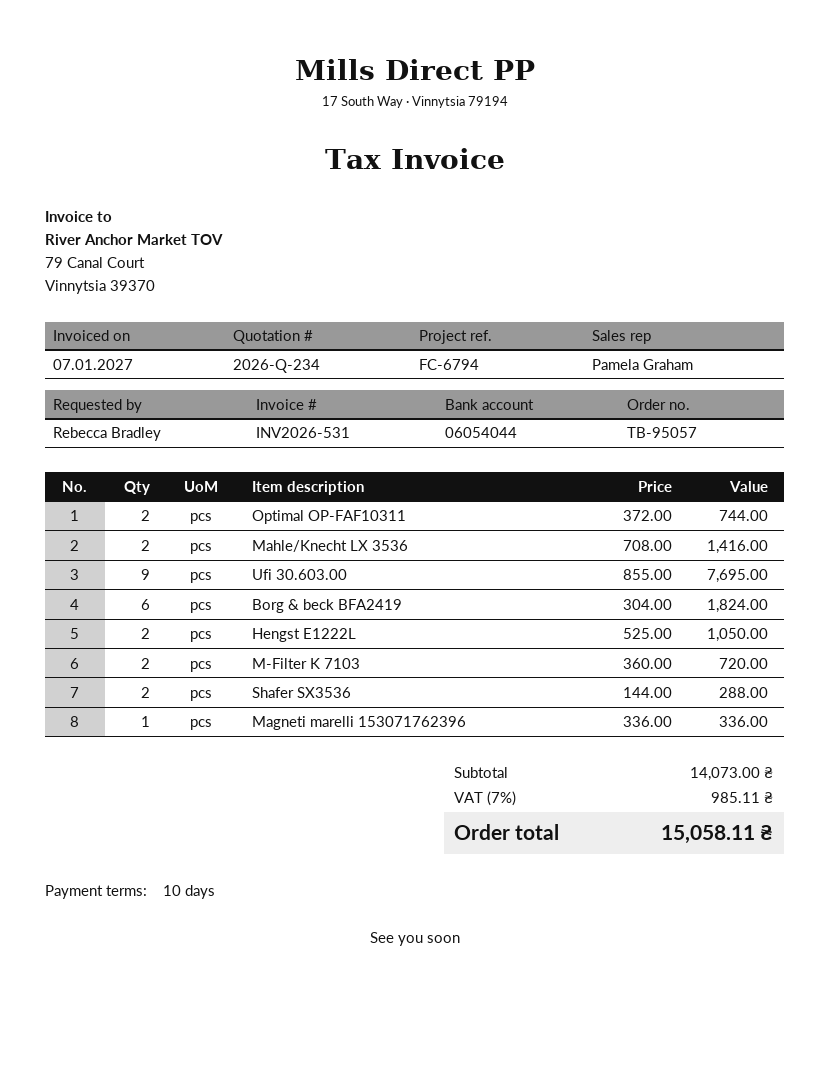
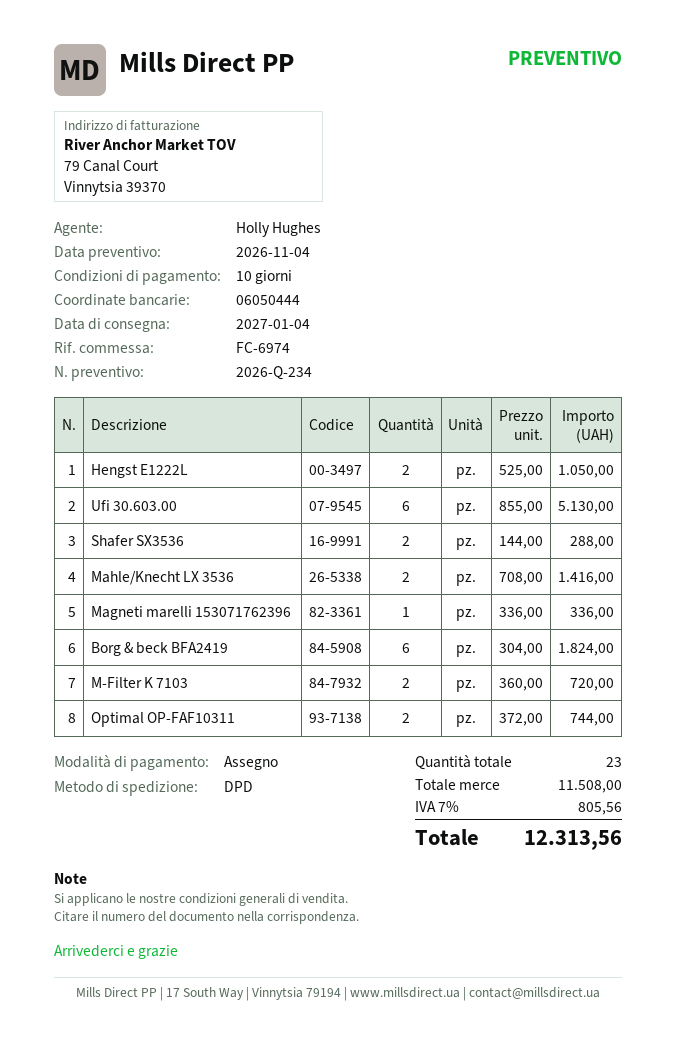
reference: FC-6794 -> FC-6974
sales rep: Pamela Graham -> Holly Hughes
bank account: 06054044 -> 06050444
Ufi 30.603.00: 9 x 855.00 = 7695.00 -> 6 x 855.00 = 5130.00
subtotal: 14073.00 -> 11508.00
tax: 7% = 985.11 -> 7% = 805.56
total: 15058.11 -> 12313.56

